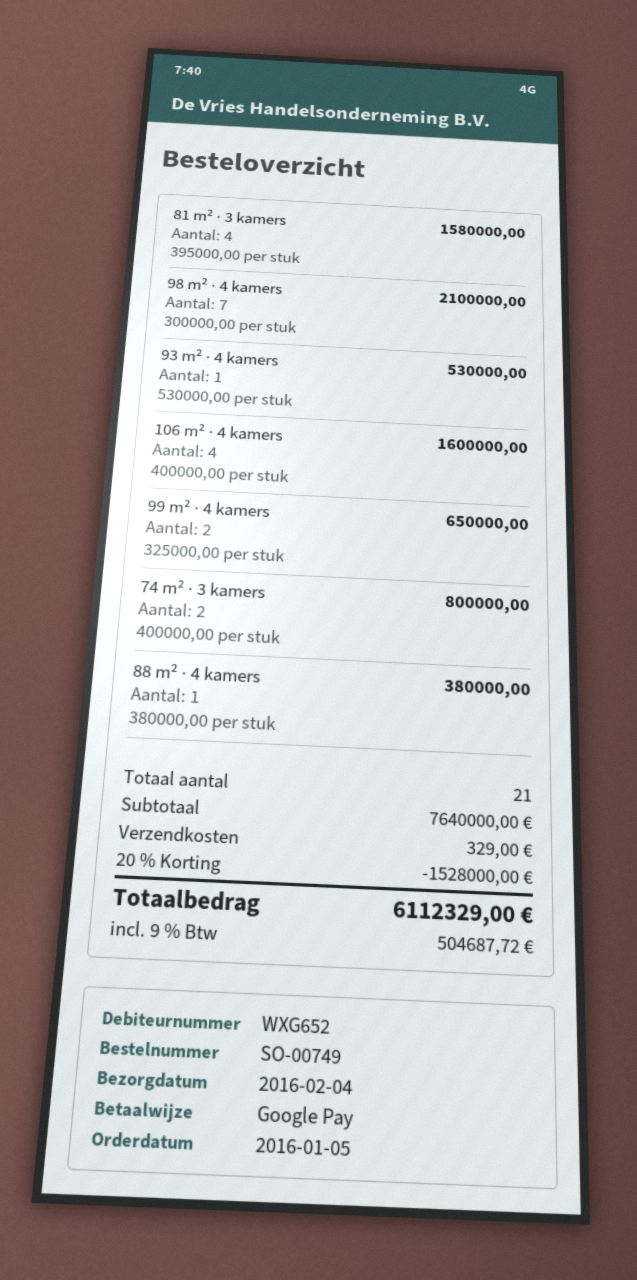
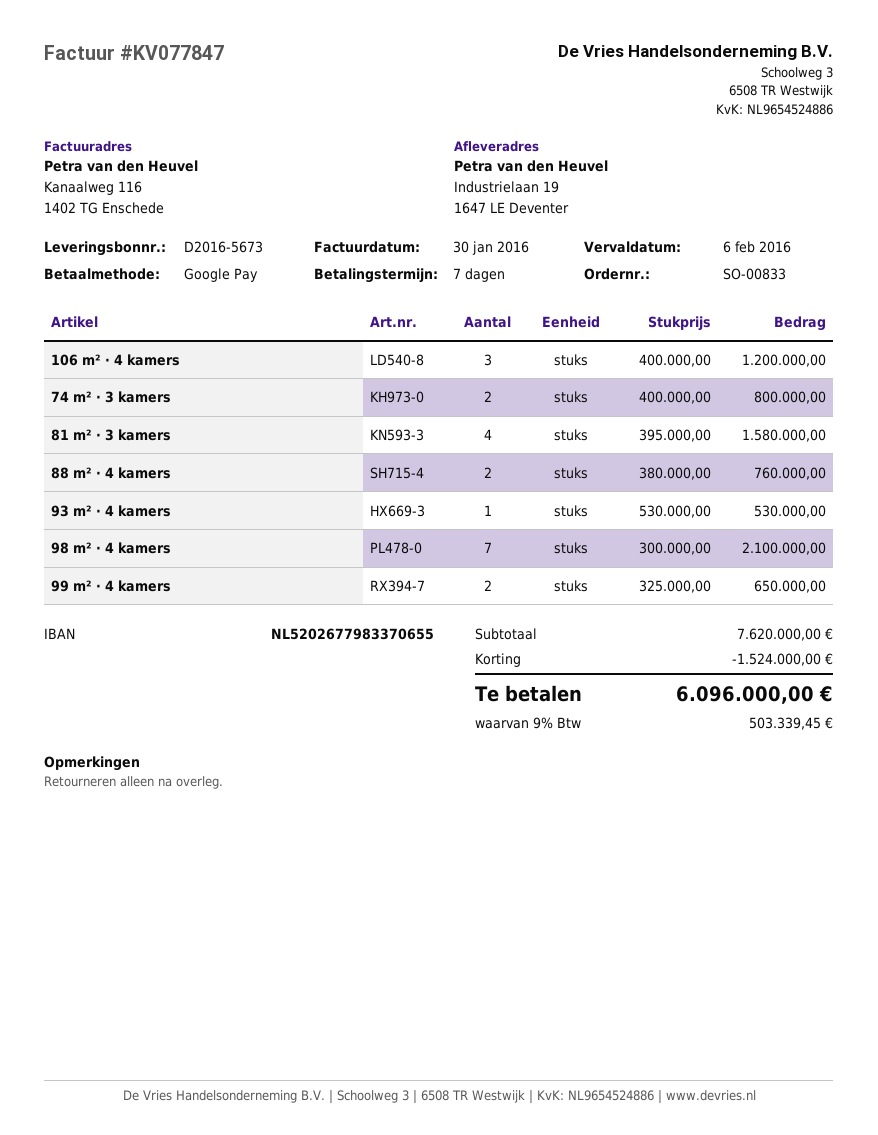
order number: SO-00749 -> SO-00833
106 m² · 4 kamers: 4 x 400000.00 = 1600000.00 -> 3 x 400000.00 = 1200000.00
88 m² · 4 kamers: 1 x 380000.00 = 380000.00 -> 2 x 380000.00 = 760000.00
subtotal: 7640000.00 -> 7620000.00
discount: 1528000.00 -> 1524000.00
shipping: 329.00 -> none
tax: 9% = 504687.72 -> 9% = 503339.45
total: 6112329.00 -> 6096000.00

